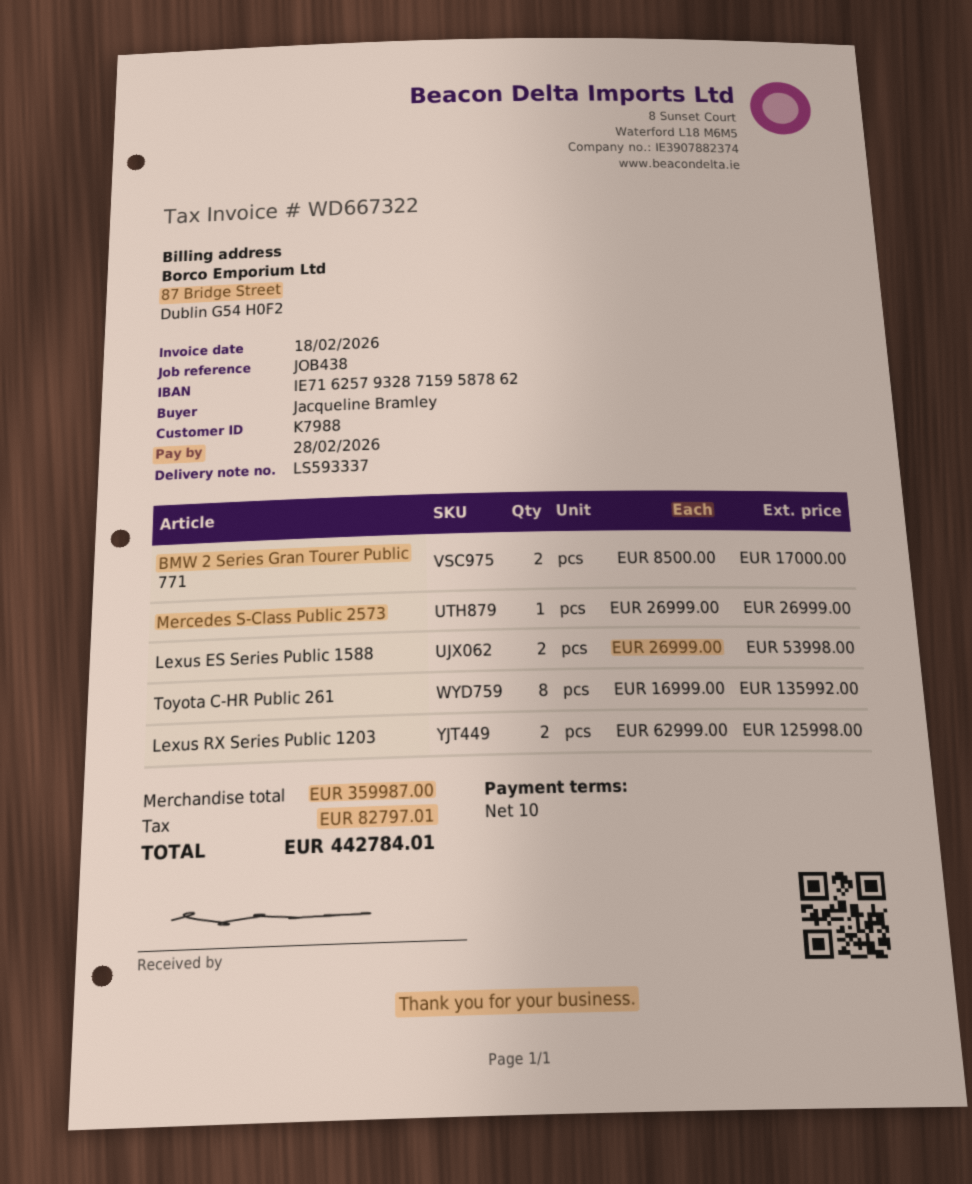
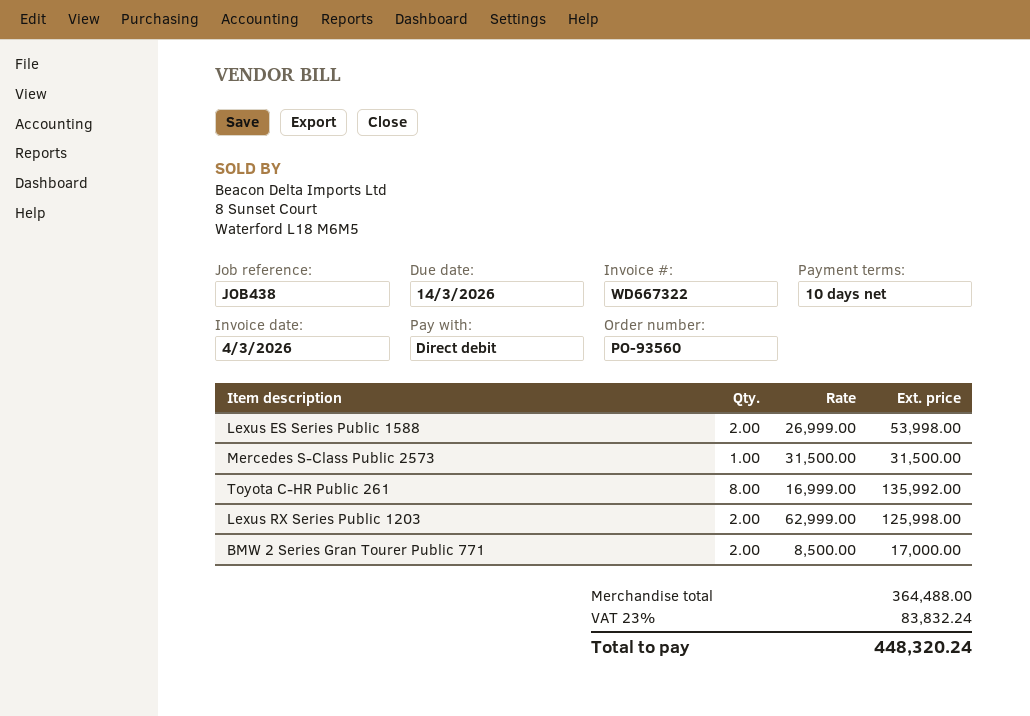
invoice date: 2026-02-18 -> 2026-03-04
due date: 2026-02-28 -> 2026-03-14
Mercedes S-Class Public 2573: 1 x 26999.00 = 26999.00 -> 1 x 31500.00 = 31500.00
subtotal: 359987.00 -> 364488.00
tax: 82797.01 -> 83832.24
total: 442784.01 -> 448320.24

